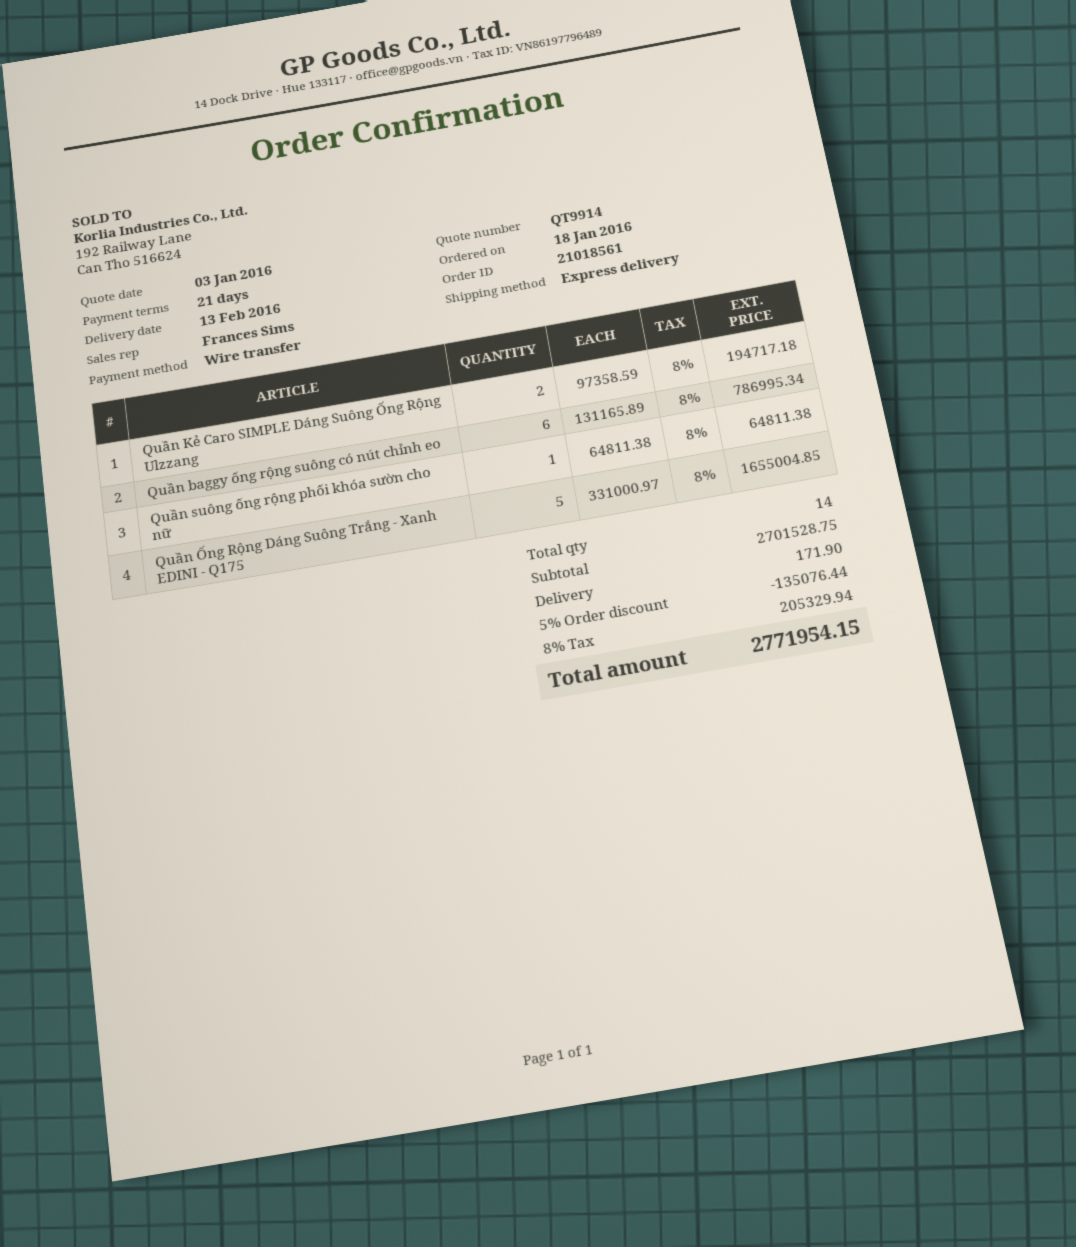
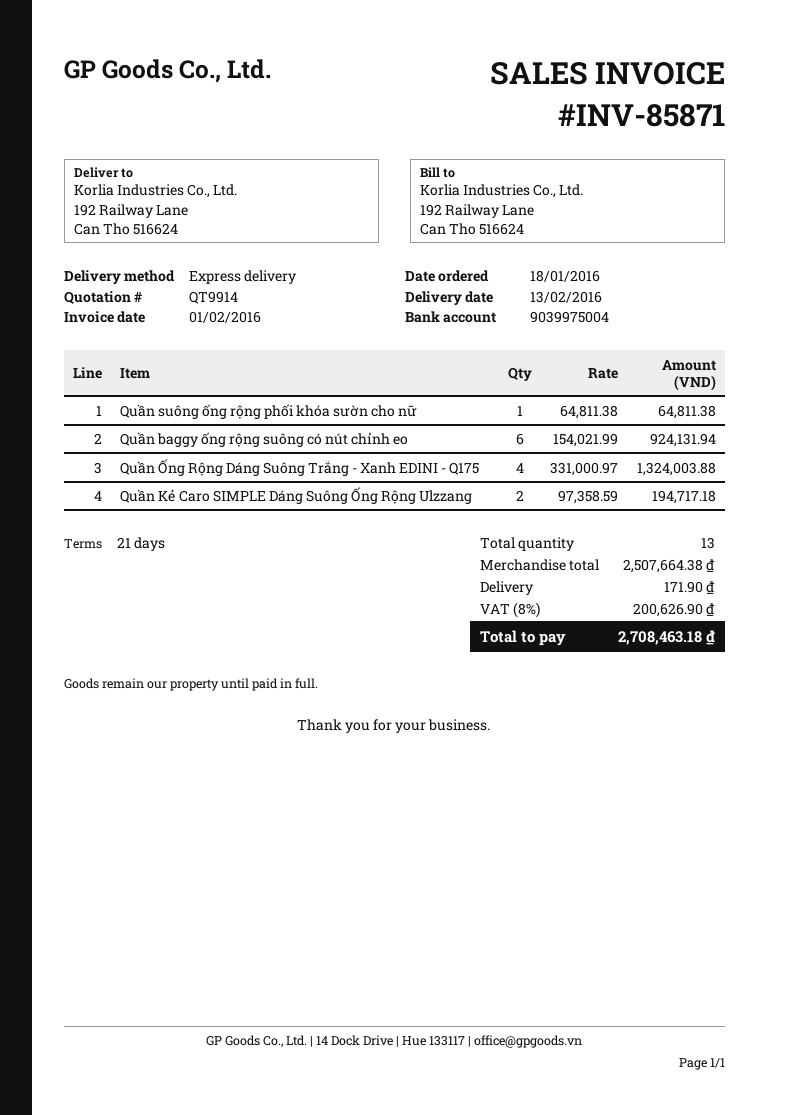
Quần baggy ống rộng suông có nút chỉnh eo: 6 x 131165.89 = 786995.34 -> 6 x 154021.99 = 924131.94
Quần Ống Rộng Dáng Suông Trắng - Xanh EDINI - Q175: 5 x 331000.97 = 1655004.85 -> 4 x 331000.97 = 1324003.88
total quantity: 14 -> 13
subtotal: 2701528.75 -> 2507664.38
discount: 5% = 135076.44 -> none
tax: 8% = 205329.94 -> 8% = 200626.90
total: 2771954.15 -> 2708463.18

